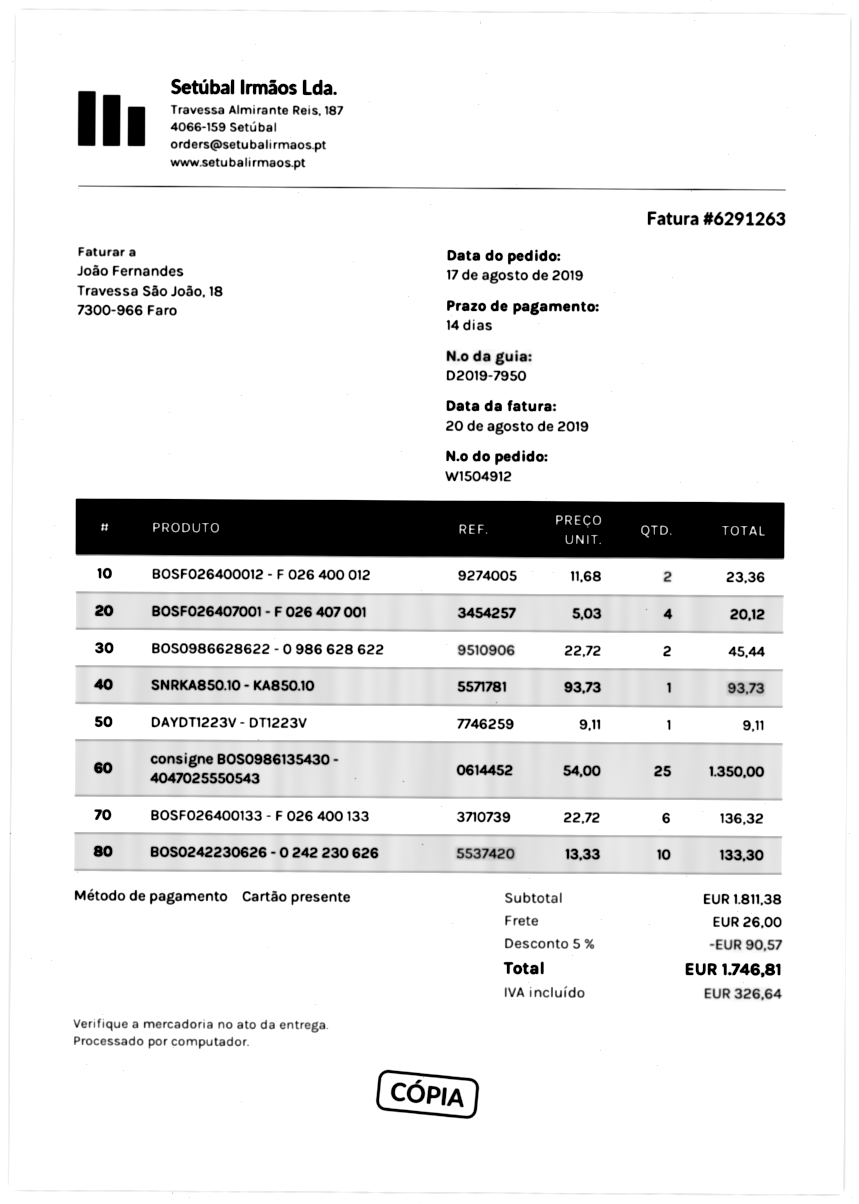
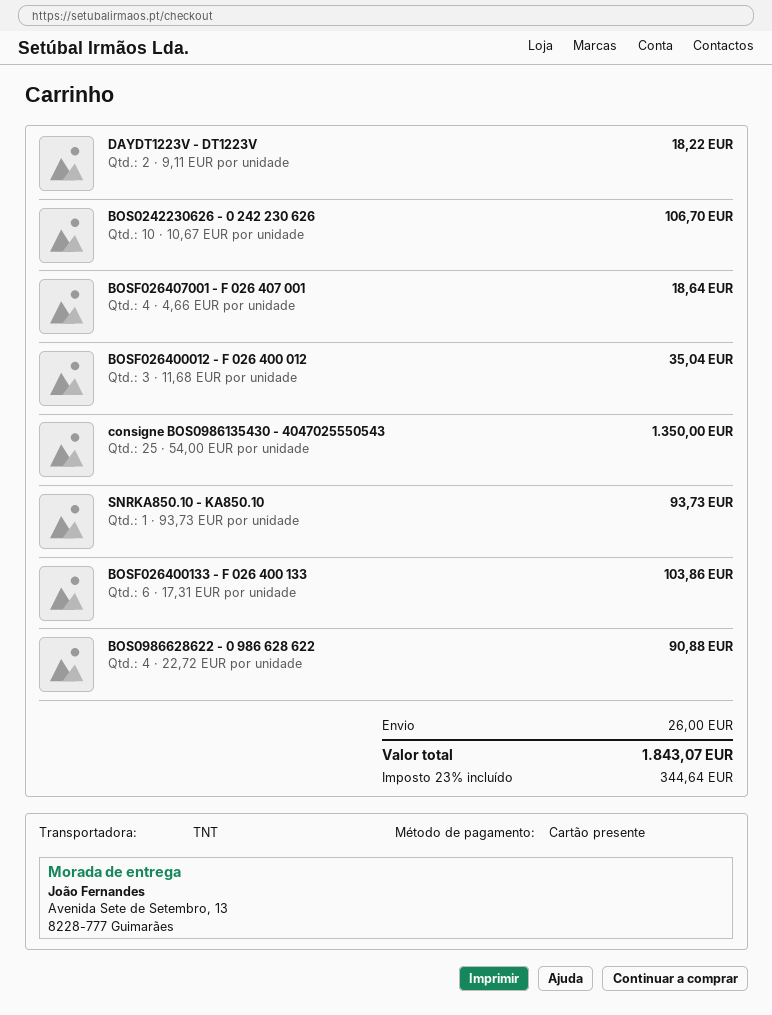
BOSF026400012 - F 026 400 012: 2 x 11.68 = 23.36 -> 3 x 11.68 = 35.04
BOSF026407001 - F 026 407 001: 4 x 5.03 = 20.12 -> 4 x 4.66 = 18.64
BOS0986628622 - 0 986 628 622: 2 x 22.72 = 45.44 -> 4 x 22.72 = 90.88
DAYDT1223V - DT1223V: 1 x 9.11 = 9.11 -> 2 x 9.11 = 18.22
BOSF026400133 - F 026 400 133: 6 x 22.72 = 136.32 -> 6 x 17.31 = 103.86
BOS0242230626 - 0 242 230 626: 10 x 13.33 = 133.30 -> 10 x 10.67 = 106.70
discount: 5% = 90.57 -> none
tax: 326.64 -> 344.64
total: 1746.81 -> 1843.07

